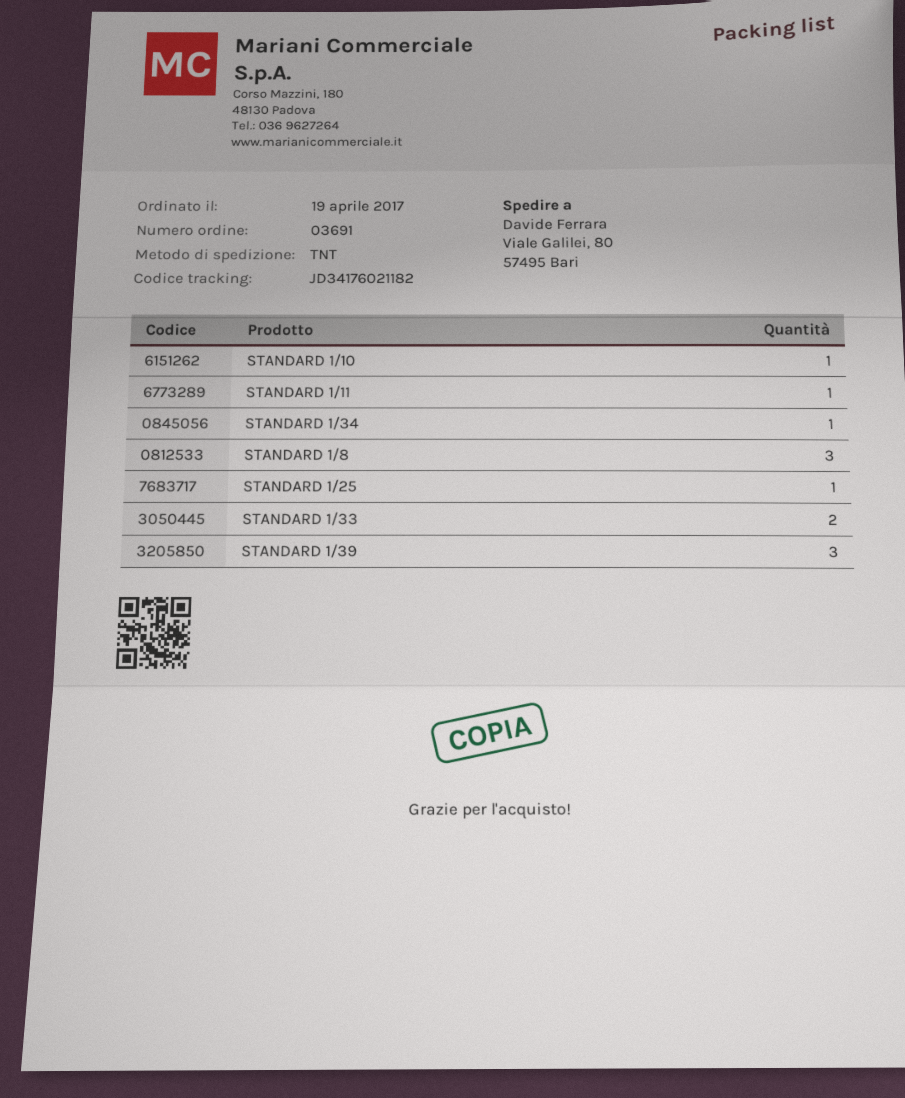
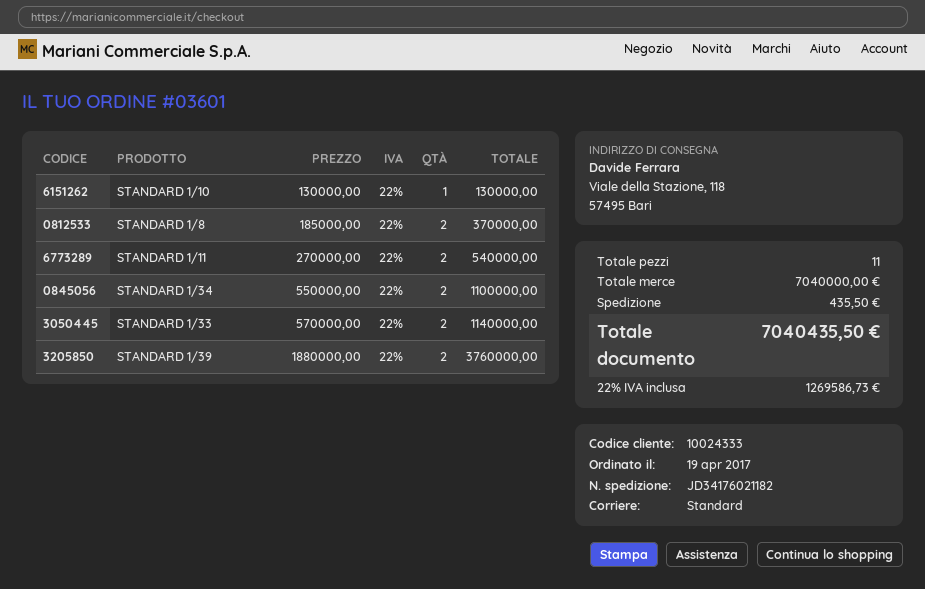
order number: 03691 -> 03601
shipping method: TNT -> standard
ship to: Viale Galilei, 80, 57495 Bari -> Viale della Stazione, 118, 57495 Bari
STANDARD 1/11: 1 -> 2
STANDARD 1/34: 1 -> 2
STANDARD 1/8: 3 -> 2
STANDARD 1/25: 1 -> none
STANDARD 1/39: 3 -> 2

